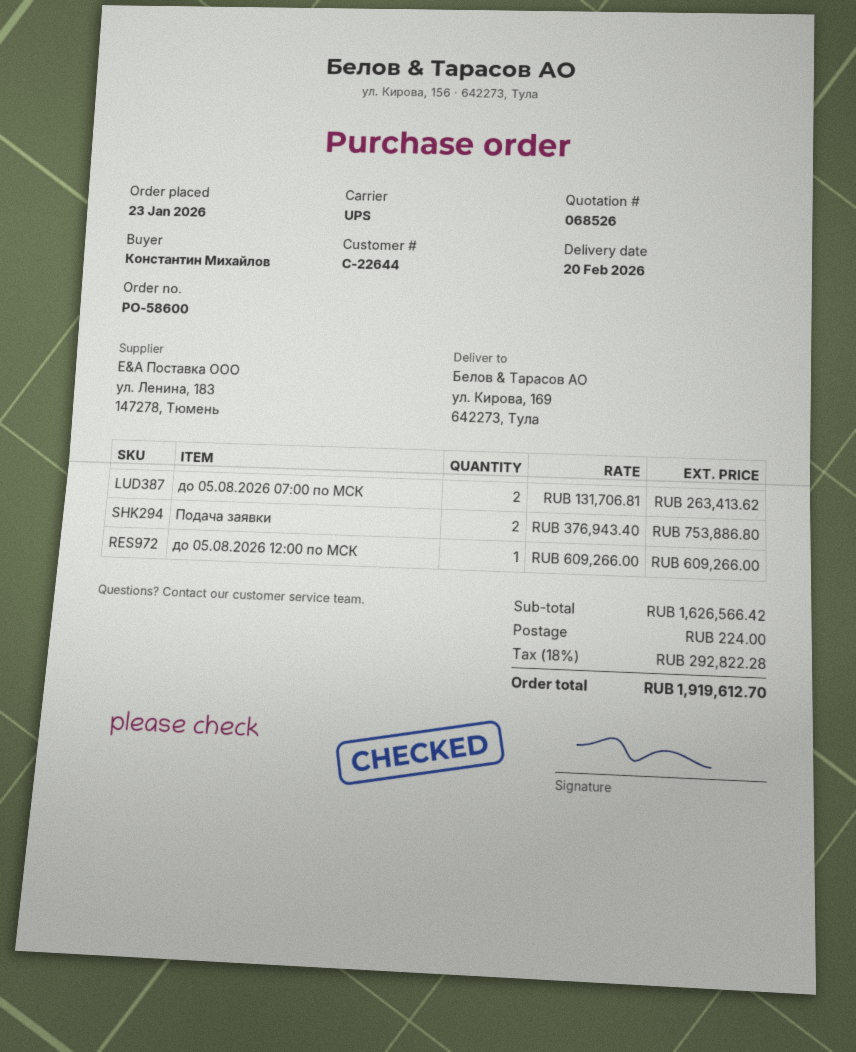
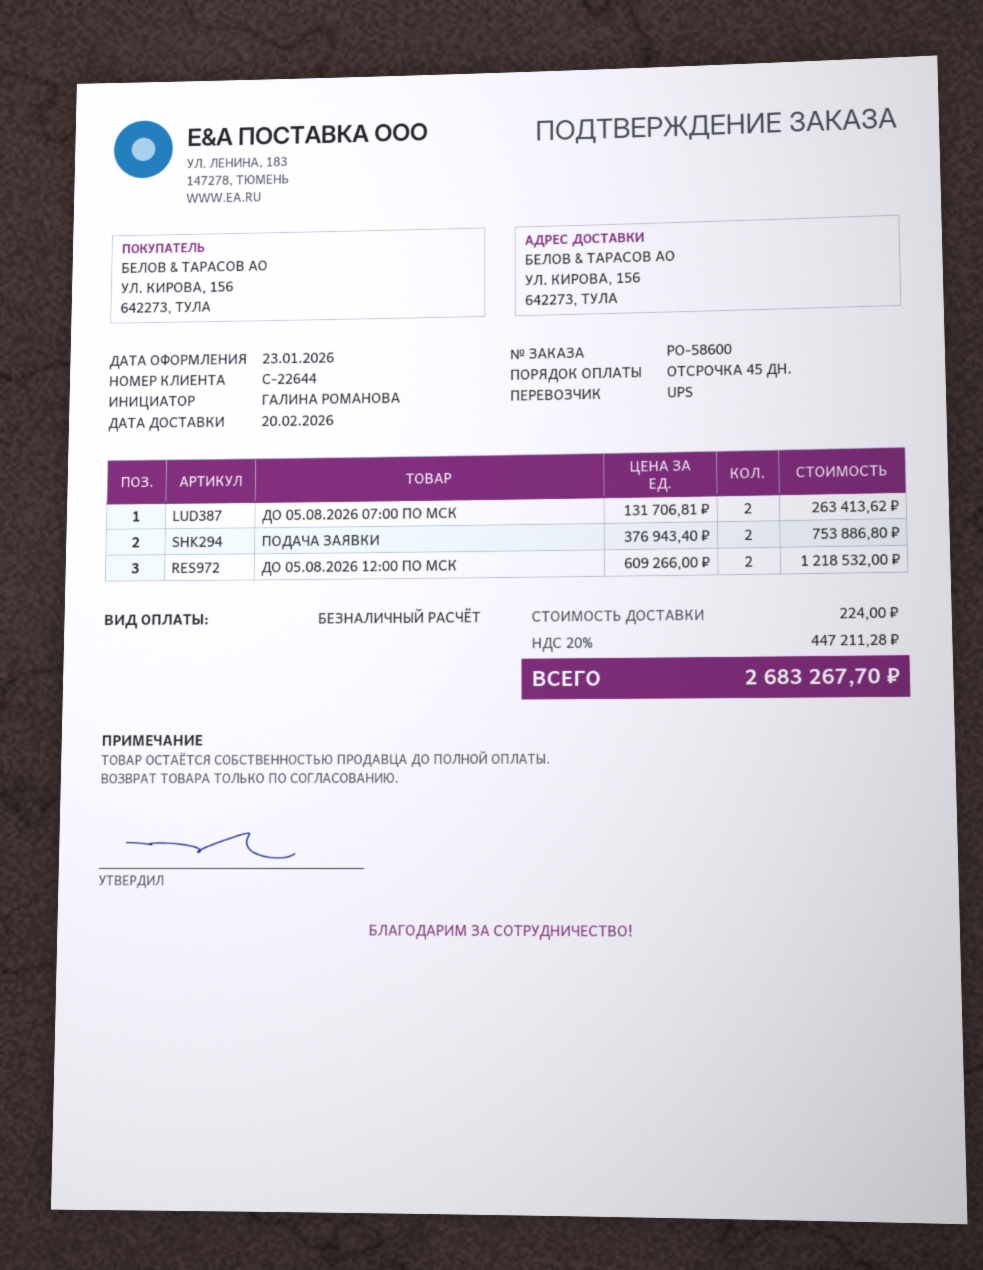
ordered by: Константин Михайлов -> ГАЛИНА РОМАНОВА
ship to: ул. Кирова, 169, 642273, Тула -> УЛ. КИРОВА, 156, 642273, ТУЛА
до 05.08.2026 12:00 по МСК: 1 x 609266.00 = 609266.00 -> 2 x 609266.00 = 1218532.00
tax: 18% = 292822.28 -> 20% = 447211.28
total: 1919612.70 -> 2683267.70

